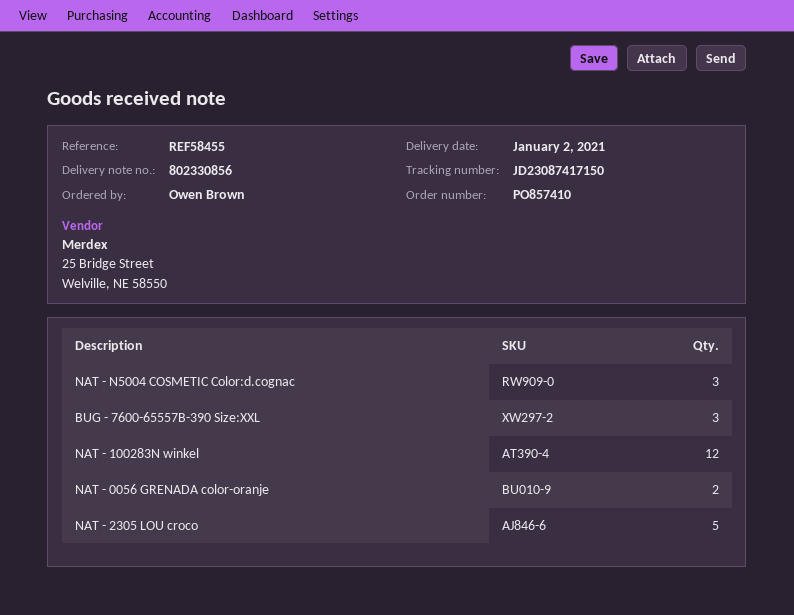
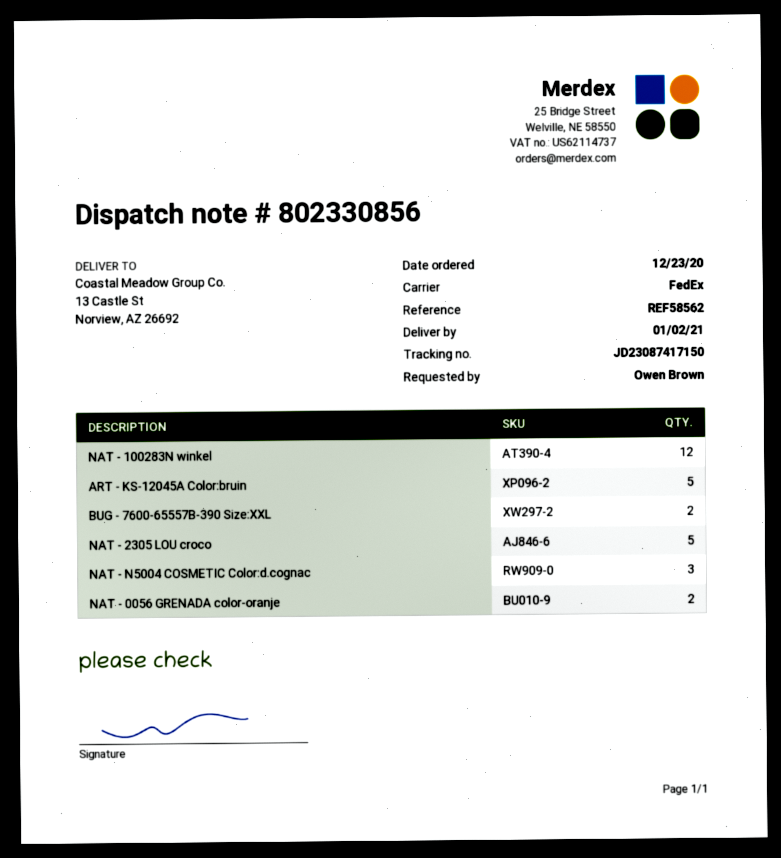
reference: REF58455 -> REF58562
BUG - 7600-65557B-390 Size:XXL: 3 -> 2
ART - KS-12045A Color:bruin: none -> 5

